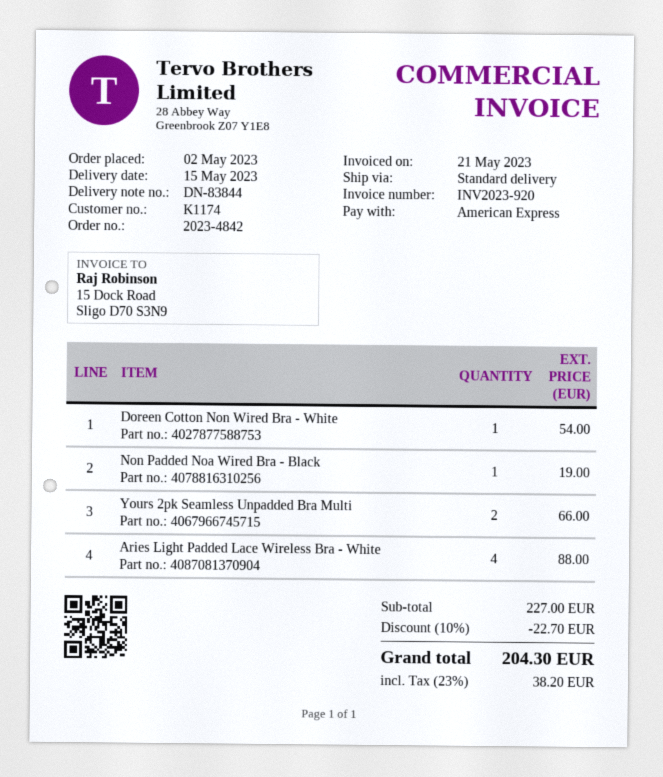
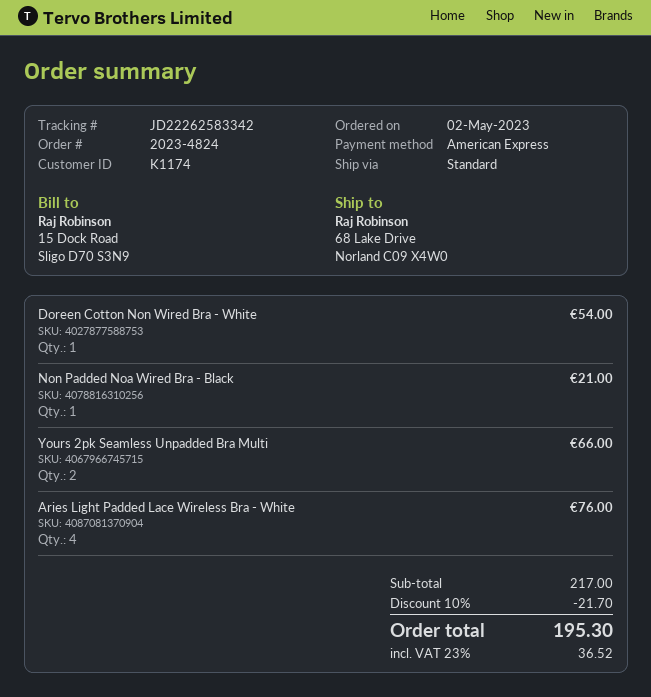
order number: 2023-4842 -> 2023-4824
Non Padded Noa Wired Bra - Black: 1 for 19.00 -> 1 for 21.00
Aries Light Padded Lace Wireless Bra - White: 4 for 88.00 -> 4 for 76.00
subtotal: 227.00 -> 217.00
discount: 10% = 22.70 -> 10% = 21.70
tax: 23% = 38.20 -> 23% = 36.52
total: 204.30 -> 195.30

